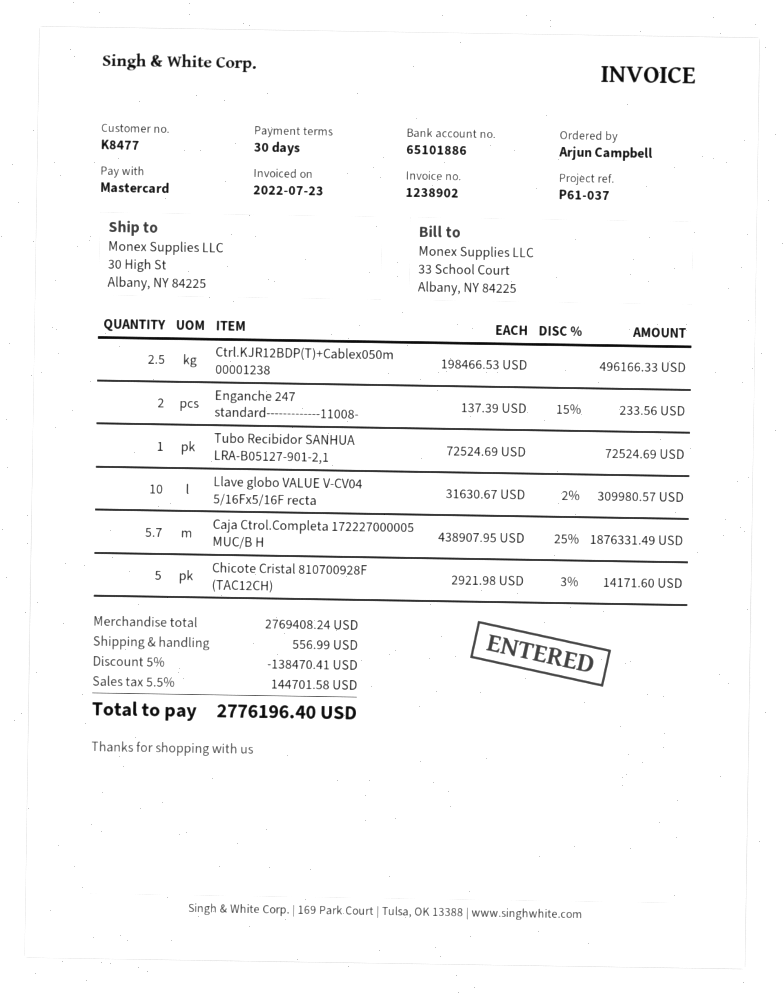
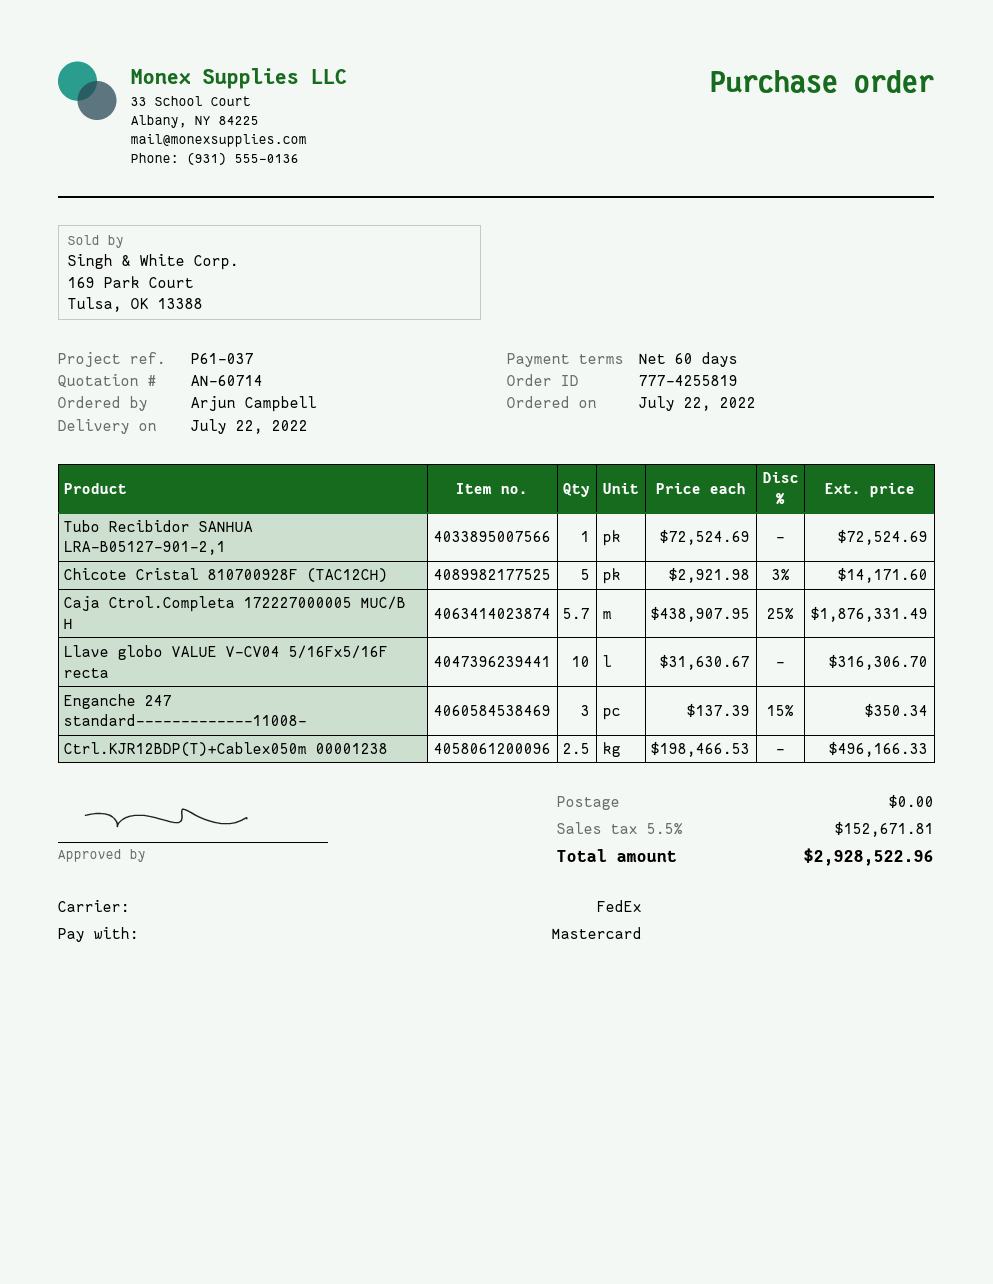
payment terms: 30 days -> 60 days
Enganche 247 standard-------------11008-: 2 x 137.39 - 15% = 233.56 -> 3 x 137.39 - 15% = 350.34
Llave globo VALUE V-CV04 5/16Fx5/16F recta: 10 x 31630.67 - 2% = 309980.57 -> 10 x 31630.67 = 316306.70
discount: 5% = 138470.41 -> none
shipping: 556.99 -> 0.00
tax: 5.5% = 144701.58 -> 5.5% = 152671.81
total: 2776196.40 -> 2928522.96

